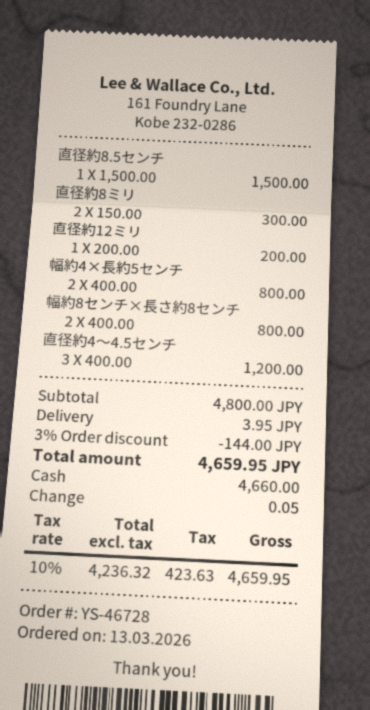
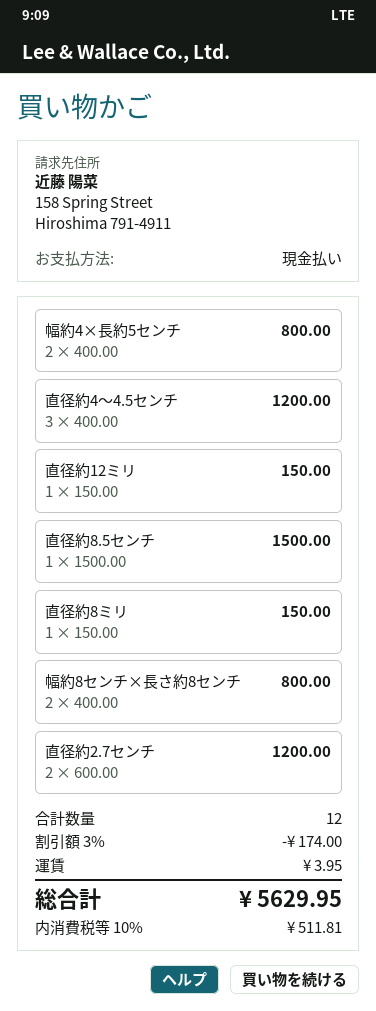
直径約8ミリ: 2 x 150.00 = 300.00 -> 1 x 150.00 = 150.00
直径約12ミリ: 1 x 200.00 = 200.00 -> 1 x 150.00 = 150.00
直径約2.7センチ: none -> 2 x 600.00 = 1200.00
discount: 3% = 144.00 -> 3% = 174.00
tax: 10% = 423.63 -> 10% = 511.81
total: 4659.95 -> 5629.95

